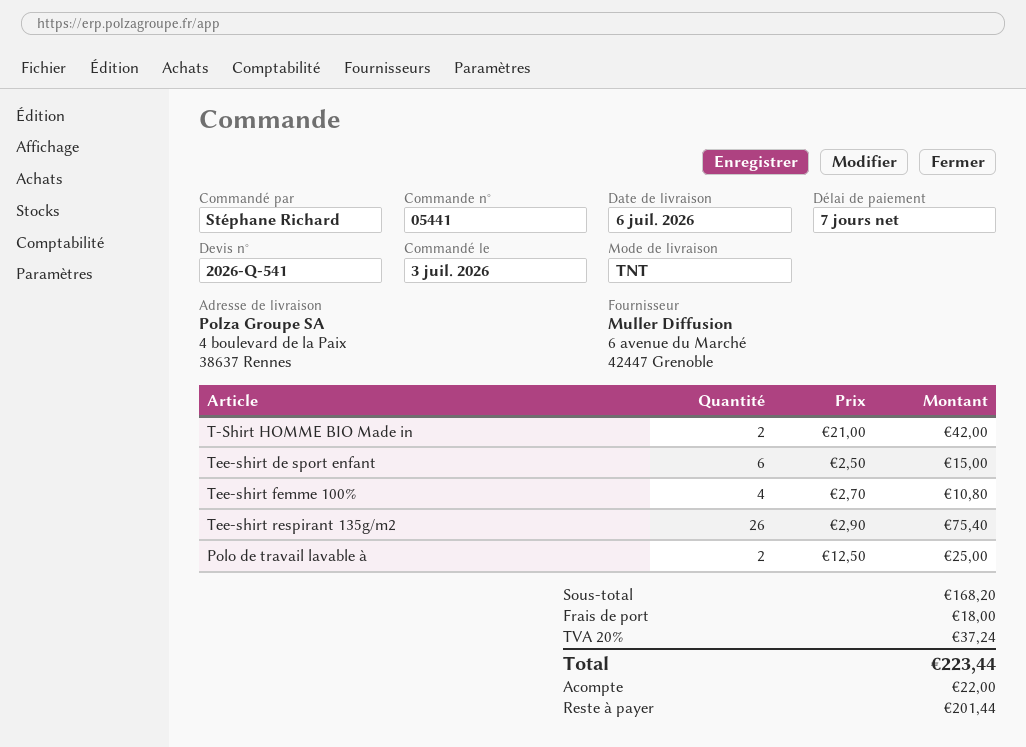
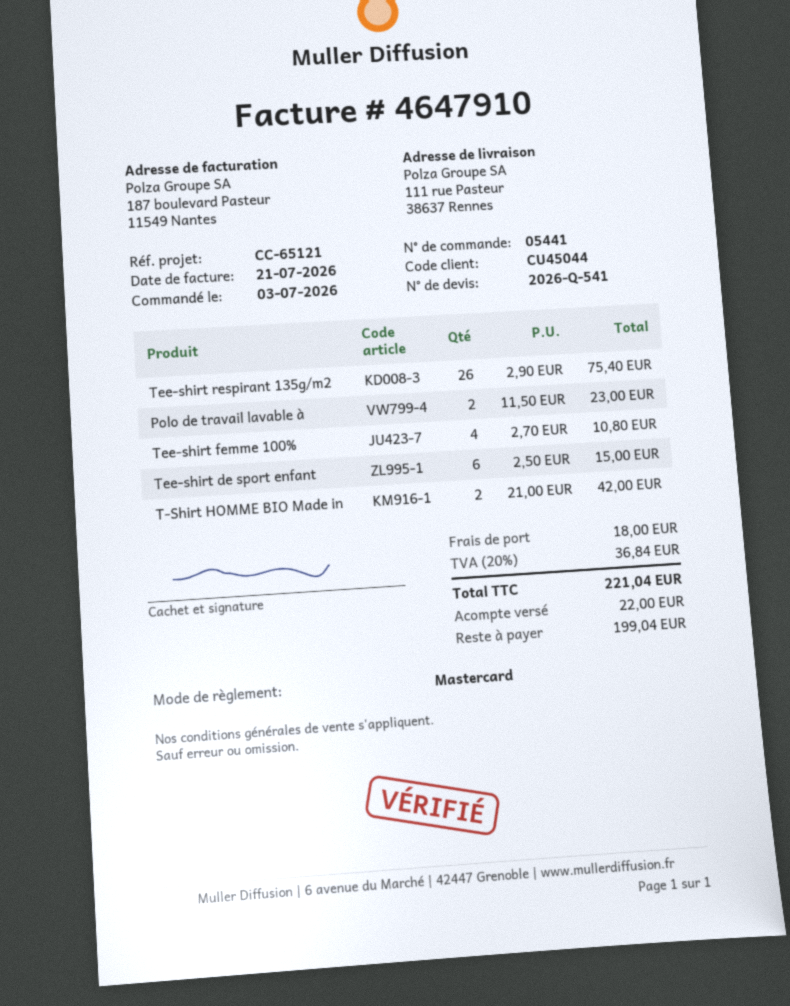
ship to: 4 boulevard de la Paix, 38637 Rennes -> 111 rue Pasteur, 38637 Rennes
Polo de travail lavable à: 2 x 12.50 = 25.00 -> 2 x 11.50 = 23.00
tax: 20% = 37.24 -> 20% = 36.84
total: 223.44 -> 221.04
balance: 201.44 -> 199.04

